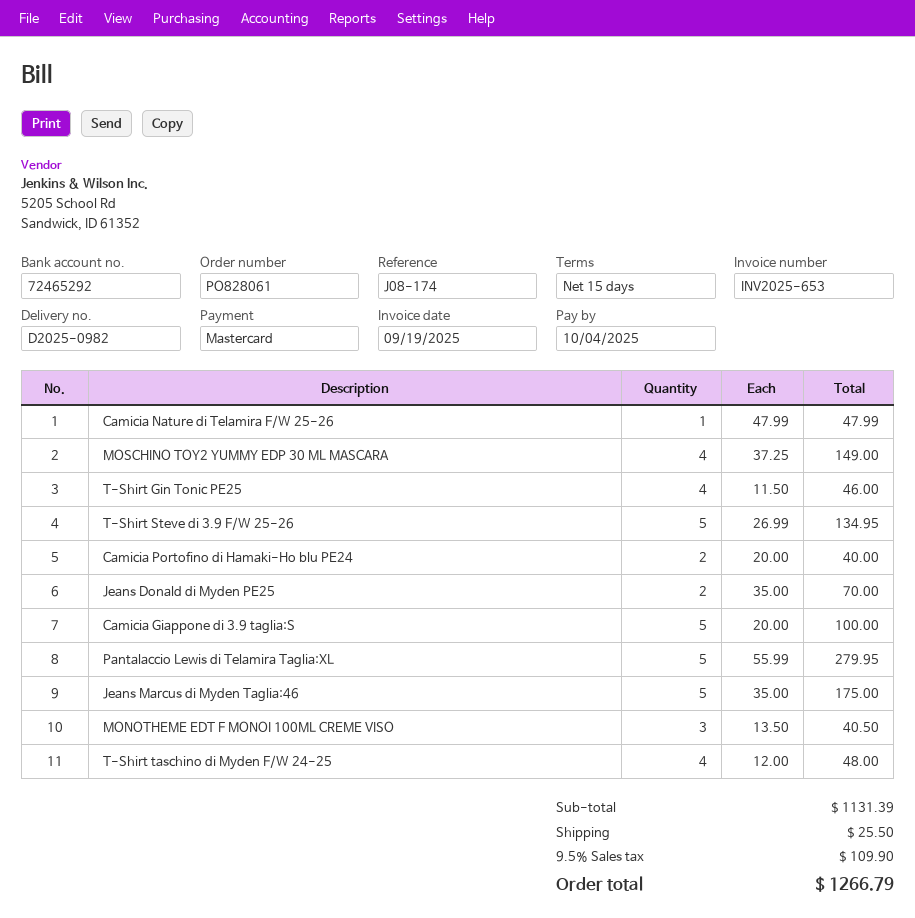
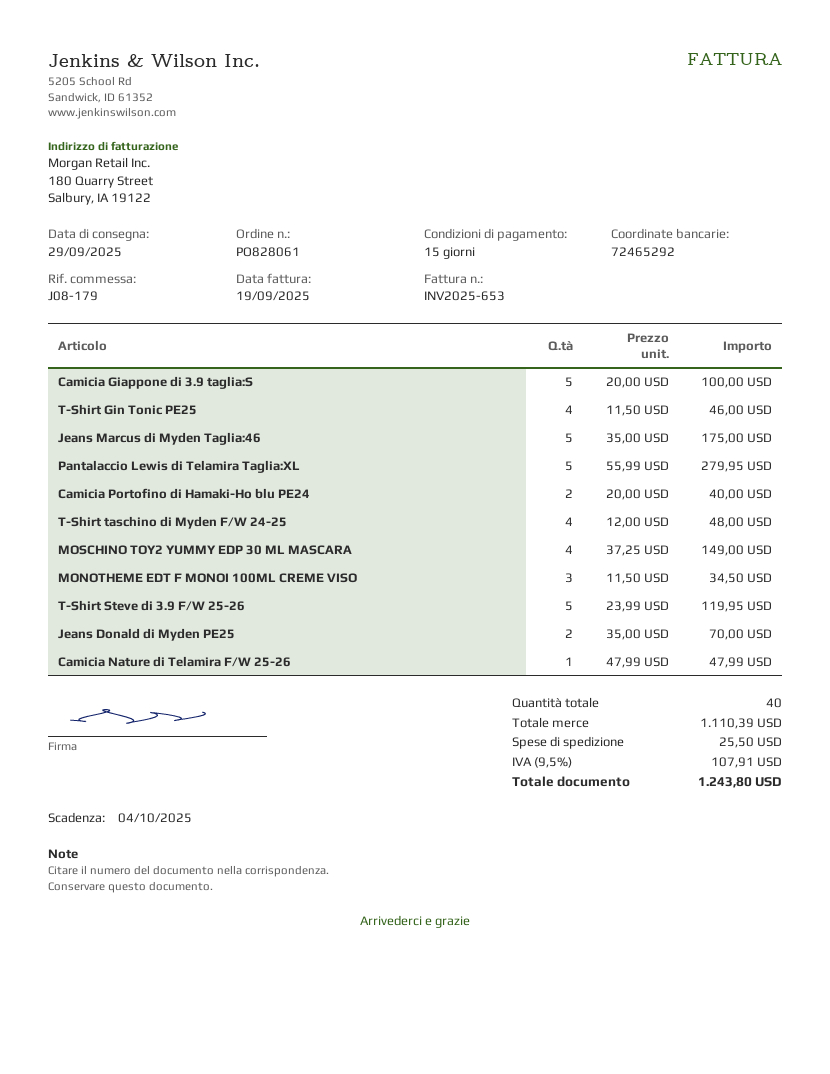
reference: J08-174 -> J08-179
T-Shirt Steve di 3.9 F/W 25-26: 5 x 26.99 = 134.95 -> 5 x 23.99 = 119.95
MONOTHEME EDT F MONOI 100ML CREME VISO: 3 x 13.50 = 40.50 -> 3 x 11.50 = 34.50
subtotal: 1131.39 -> 1110.39
tax: 9.5% = 109.90 -> 9.5% = 107.91
total: 1266.79 -> 1243.80

